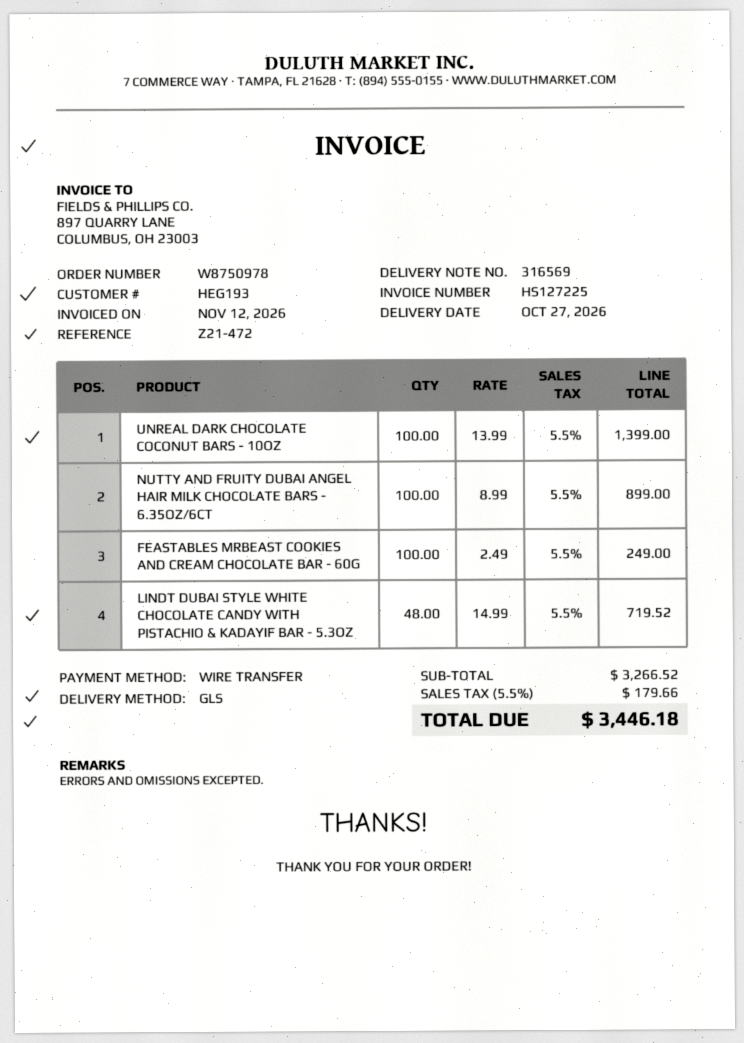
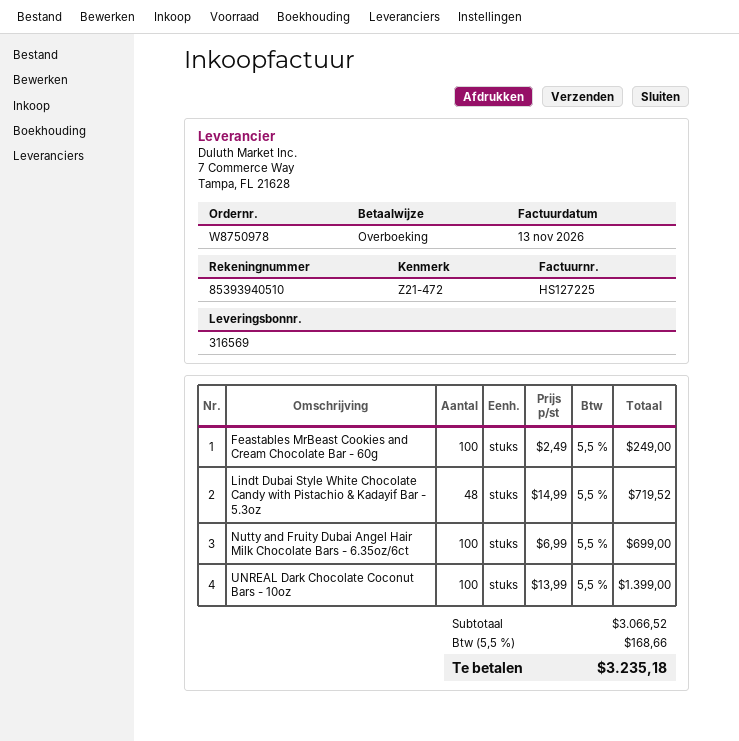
invoice date: 2026-11-12 -> 2026-11-13
NUTTY AND FRUITY DUBAI ANGEL HAIR MILK CHOCOLATE BARS - 6.35OZ/6CT: 100 x 8.99 = 899.00 -> 100 x 6.99 = 699.00
subtotal: 3266.52 -> 3066.52
tax: 5.5% = 179.66 -> 5.5% = 168.66
total: 3446.18 -> 3235.18

